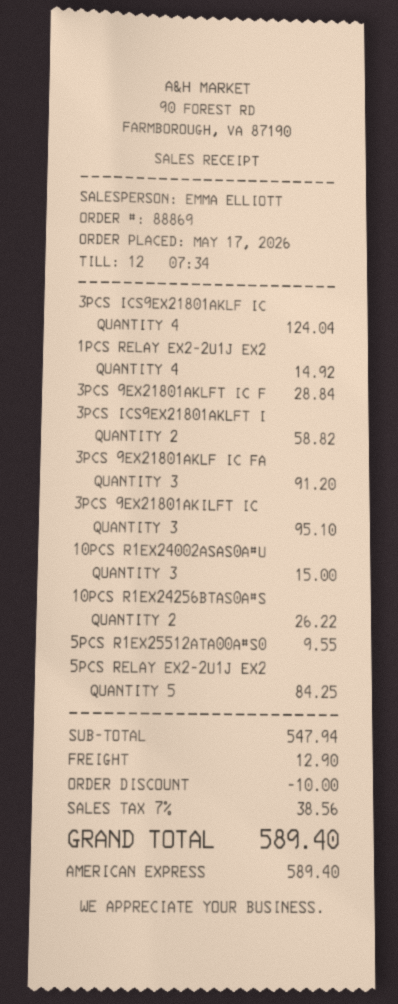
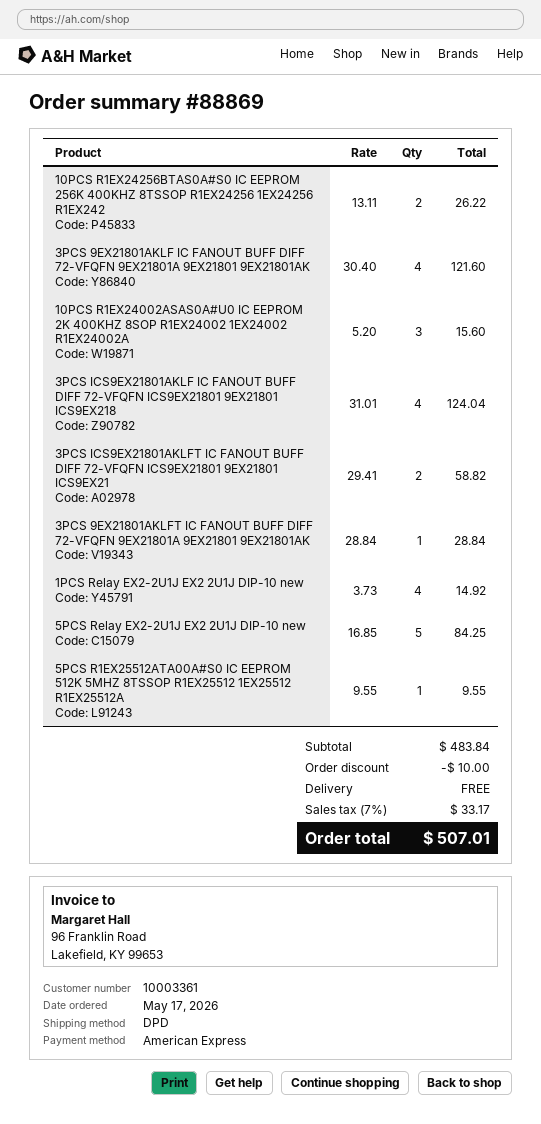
3PCS 9EX21801AKLF IC FA: 3 for 91.20 -> 4 for 121.60
3PCS 9EX21801AKILFT IC: 3 for 95.10 -> none
10PCS R1EX24002ASAS0A#U: 3 for 15.00 -> 3 for 15.60
subtotal: 547.94 -> 483.84
shipping: 12.90 -> 0.00
tax: 7% = 38.56 -> 7% = 33.17
total: 589.40 -> 507.01

